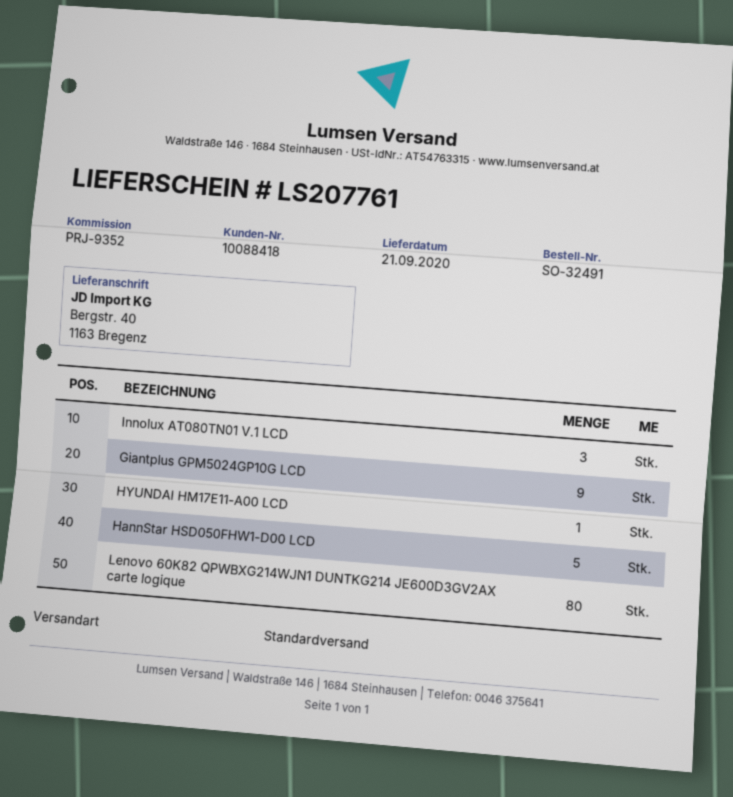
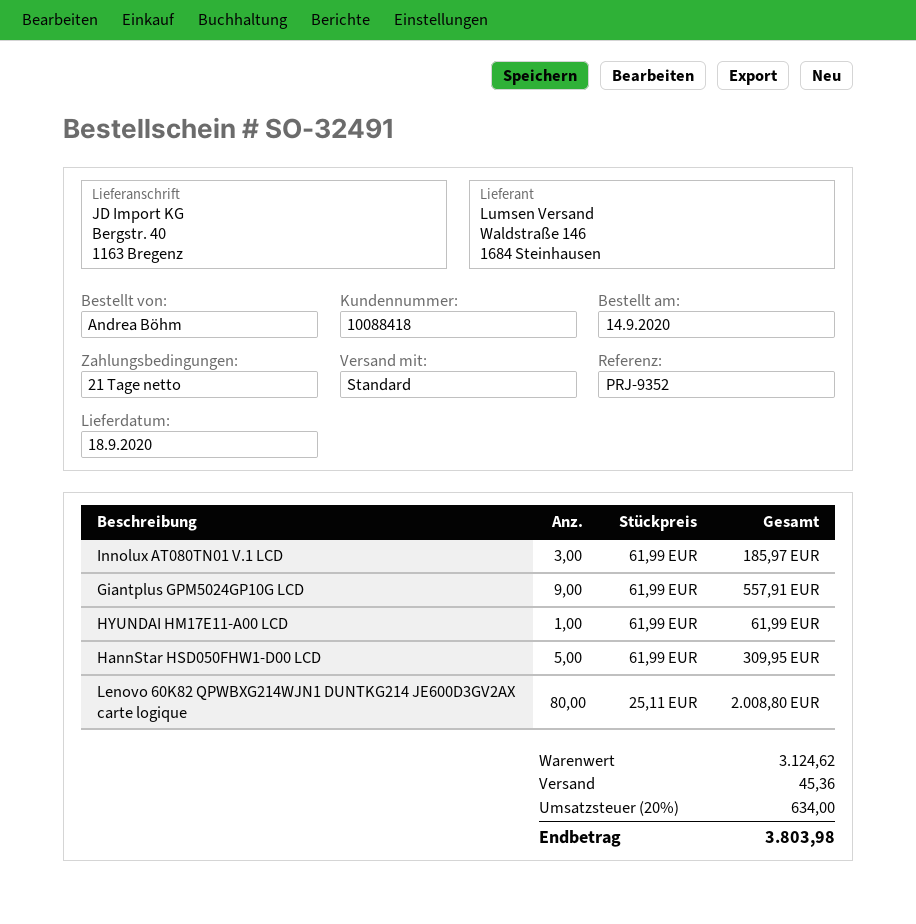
delivery date: 2020-09-21 -> 2020-09-18

